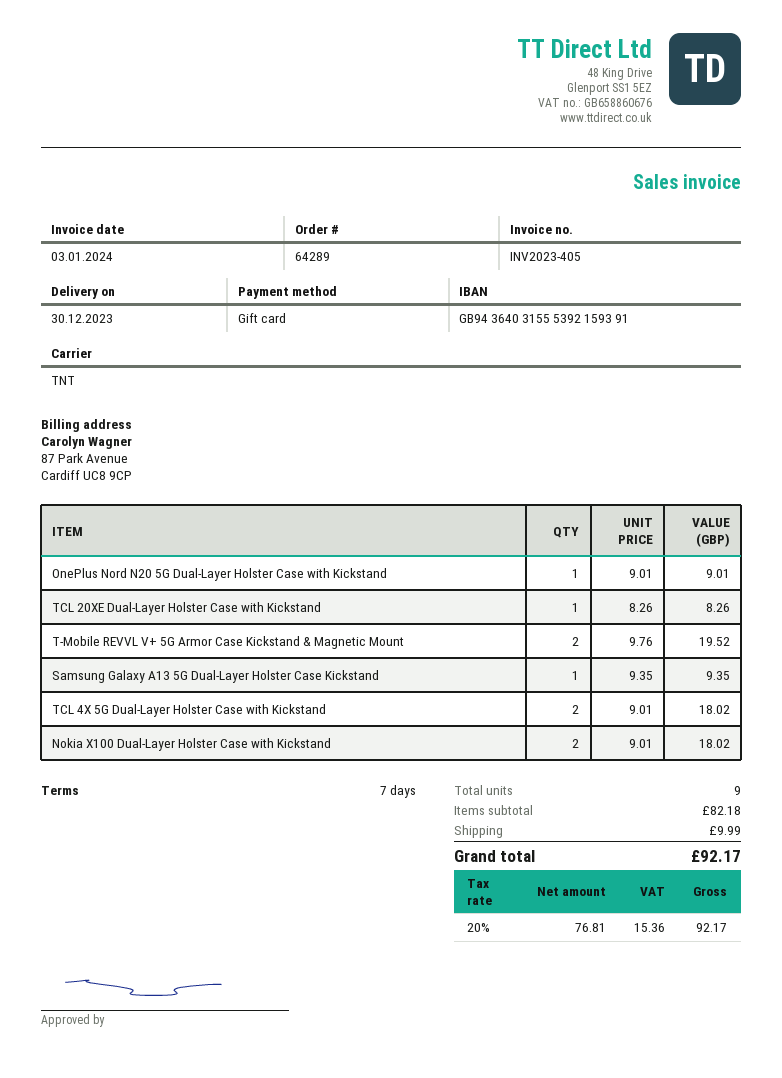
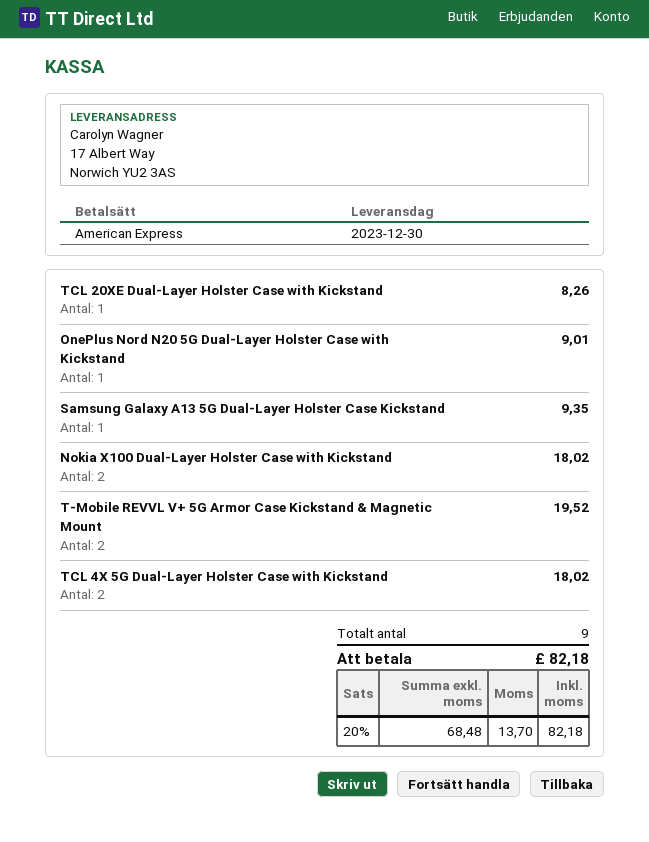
payment method: gift card -> American Express
shipping: 9.99 -> none
net: 76.81 -> 68.48
tax: 20% = 15.36 -> 20% = 13.70
total: 92.17 -> 82.18

